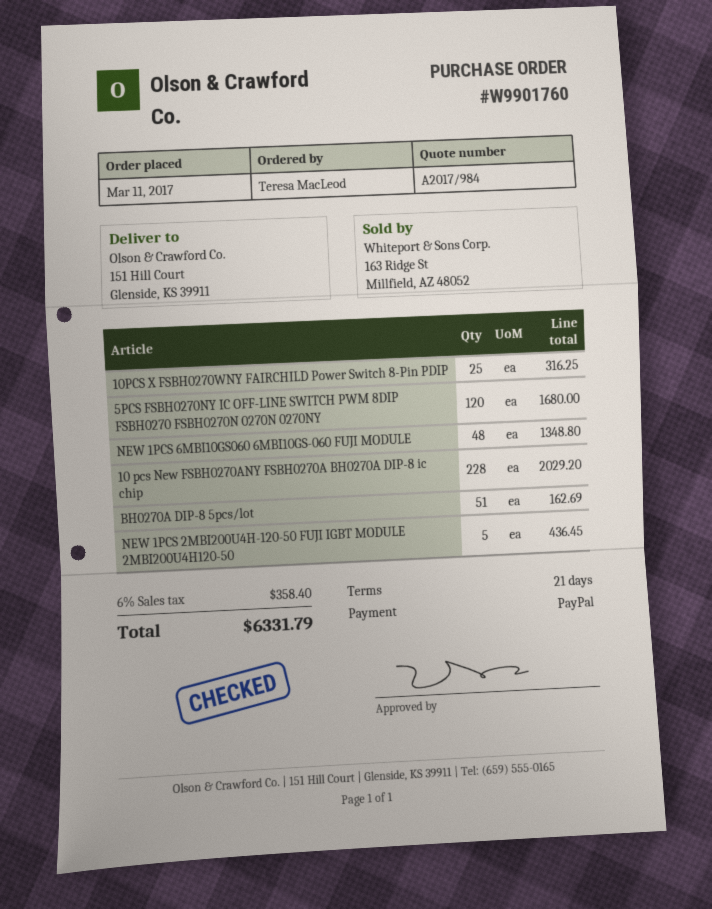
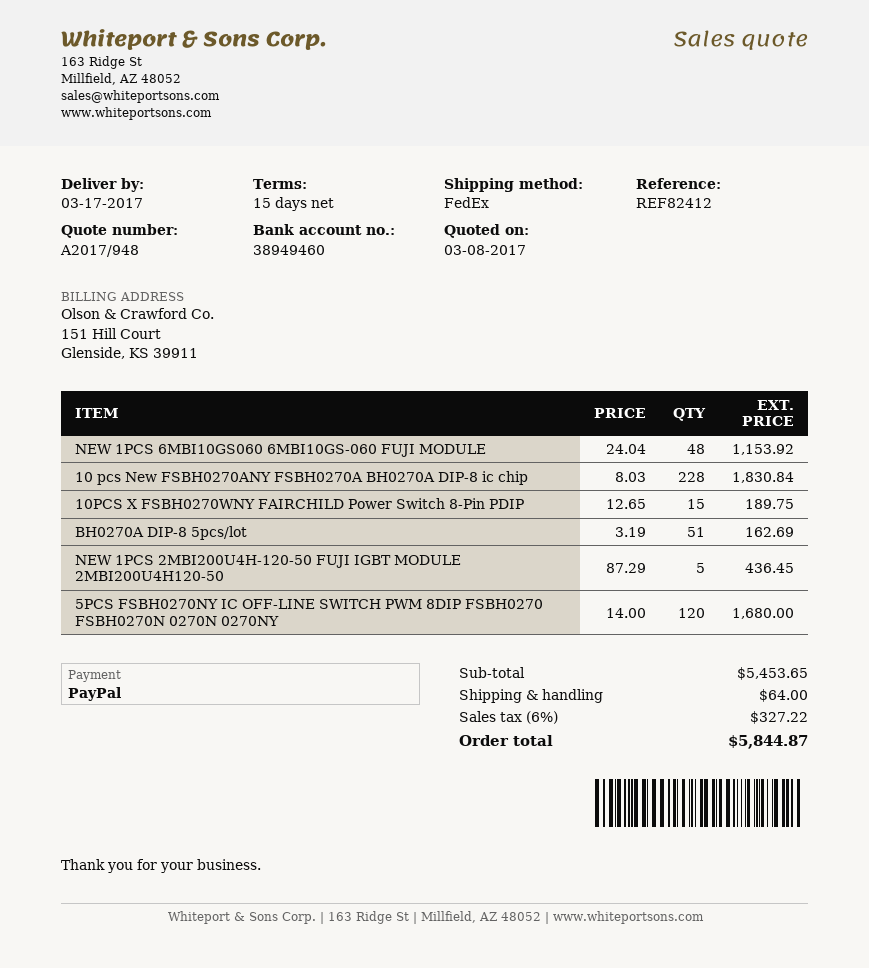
quote number: A2017/984 -> A2017/948
payment terms: 21 days -> 15 days
10PCS X FSBH0270WNY FAIRCHILD Power Switch 8-Pin PDIP: 25 for 316.25 -> 15 for 189.75
NEW 1PCS 6MBI10GS060 6MBI10GS-060 FUJI MODULE: 48 for 1348.80 -> 48 for 1153.92
10 pcs New FSBH0270ANY FSBH0270A BH0270A DIP-8 ic chip: 228 for 2029.20 -> 228 for 1830.84
shipping: none -> 64.00
tax: 6% = 358.40 -> 6% = 327.22
total: 6331.79 -> 5844.87

